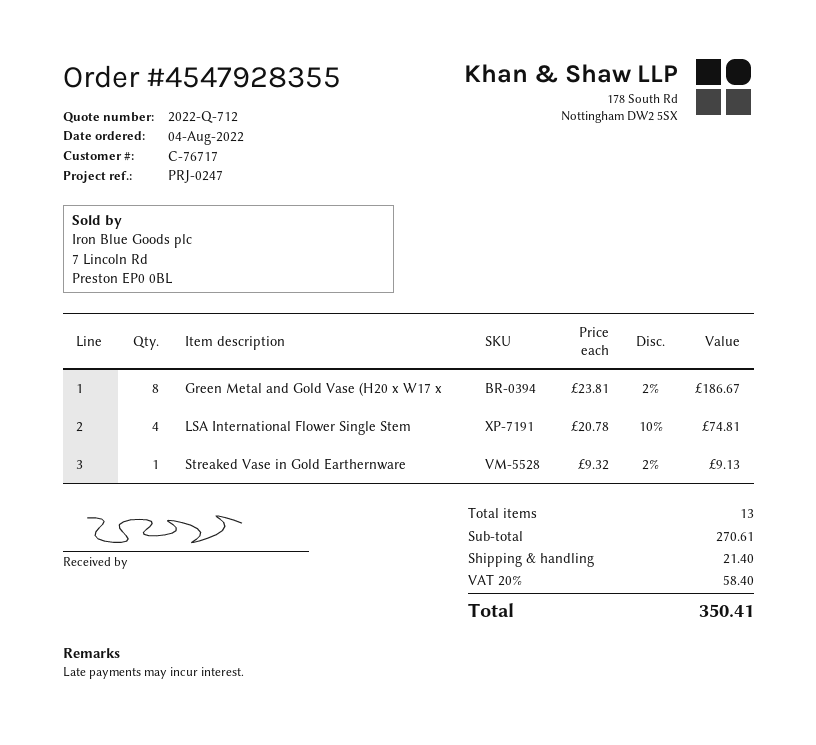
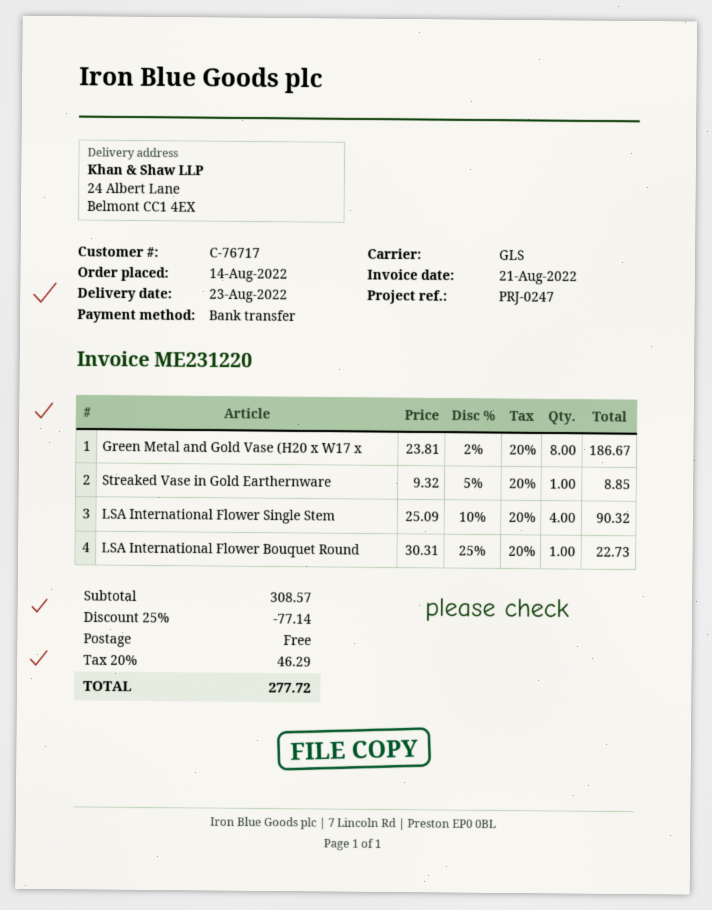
order date: 2022-08-04 -> 2022-08-14
LSA International Flower Single Stem: 4 x 20.78 - 10% = 74.81 -> 4 x 25.09 - 10% = 90.32
Streaked Vase in Gold Earthernware: 1 x 9.32 - 2% = 9.13 -> 1 x 9.32 - 5% = 8.85
LSA International Flower Bouquet Round: none -> 1 x 30.31 - 25% = 22.73
subtotal: 270.61 -> 308.57
discount: none -> 25% = 77.14
shipping: 21.40 -> 0.00
tax: 20% = 58.40 -> 20% = 46.29
total: 350.41 -> 277.72

